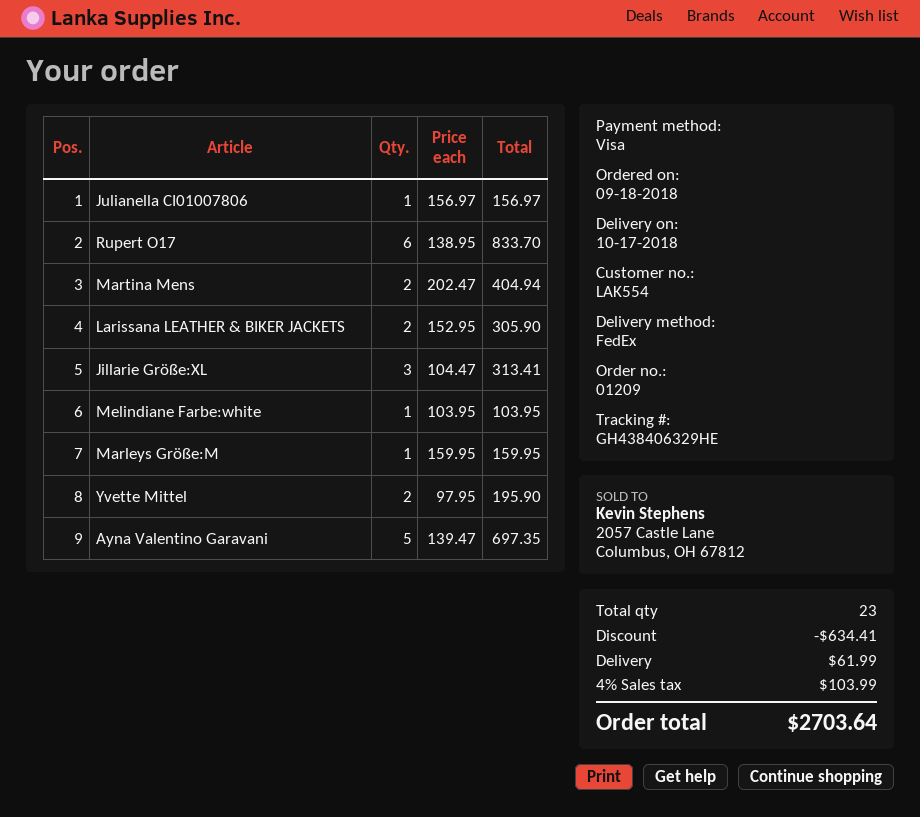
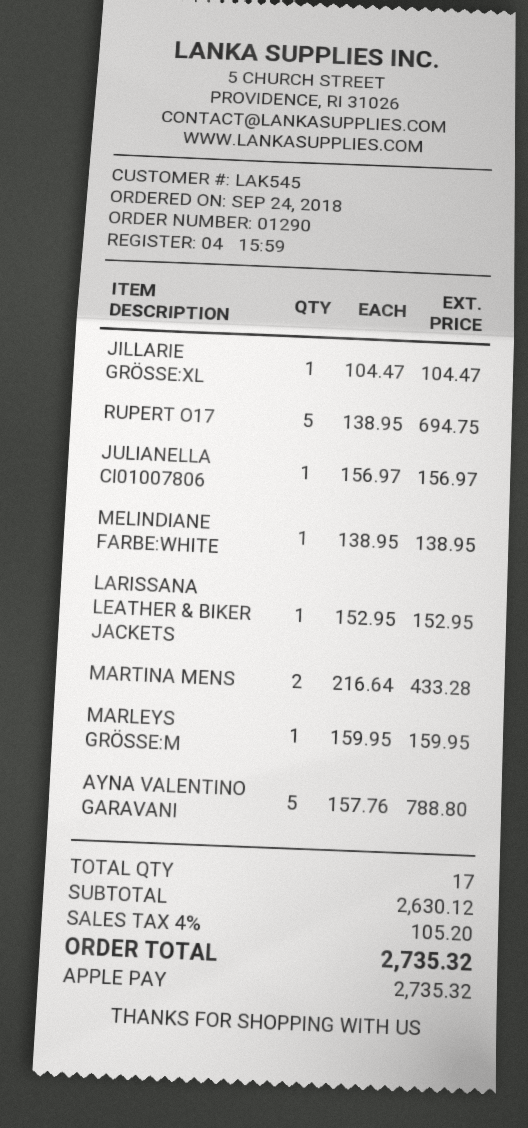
order number: 01209 -> 01290
order date: 2018-09-18 -> 2018-09-24
customer number: LAK554 -> LAK545
payment method: Visa -> Apple Pay
Rupert O17: 6 x 138.95 = 833.70 -> 5 x 138.95 = 694.75
Martina Mens: 2 x 202.47 = 404.94 -> 2 x 216.64 = 433.28
Larissana LEATHER & BIKER JACKETS: 2 x 152.95 = 305.90 -> 1 x 152.95 = 152.95
Jillarie Größe:XL: 3 x 104.47 = 313.41 -> 1 x 104.47 = 104.47
Melindiane Farbe:white: 1 x 103.95 = 103.95 -> 1 x 138.95 = 138.95
Yvette Mittel: 2 x 97.95 = 195.90 -> none
Ayna Valentino Garavani: 5 x 139.47 = 697.35 -> 5 x 157.76 = 788.80
total quantity: 23 -> 17
discount: 634.41 -> none
shipping: 61.99 -> none
tax: 4% = 103.99 -> 4% = 105.20
total: 2703.64 -> 2735.32

